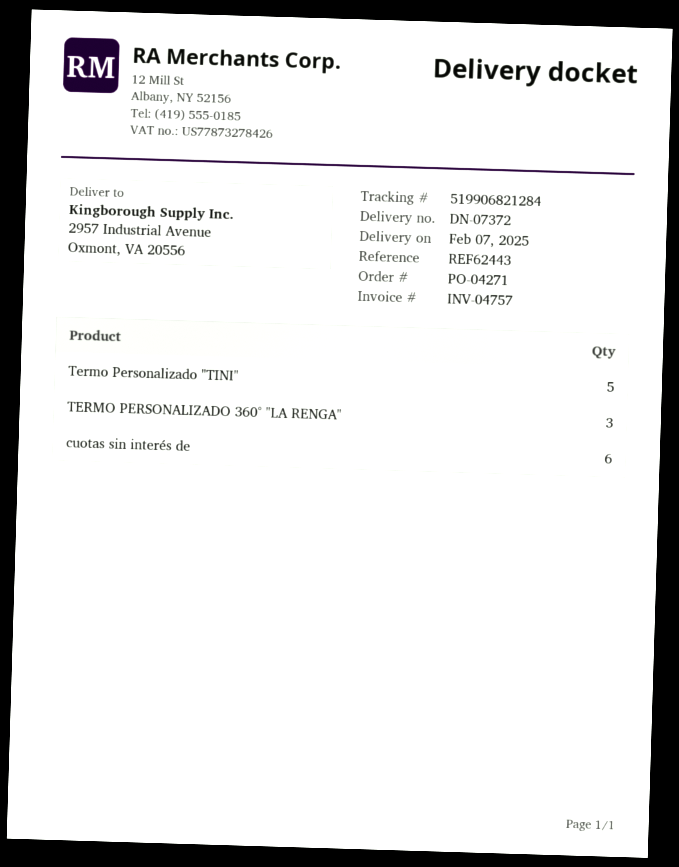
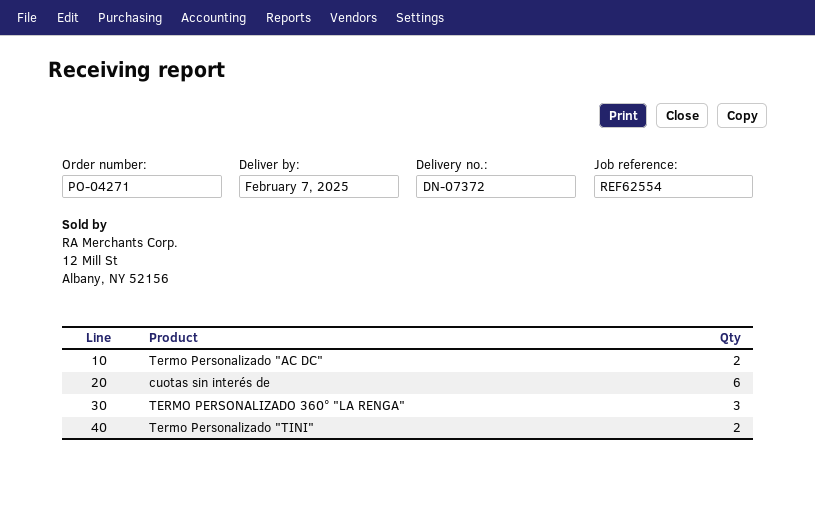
reference: REF62443 -> REF62554
Termo Personalizado "TINI": 5 -> 2
Termo Personalizado "AC DC": none -> 2

